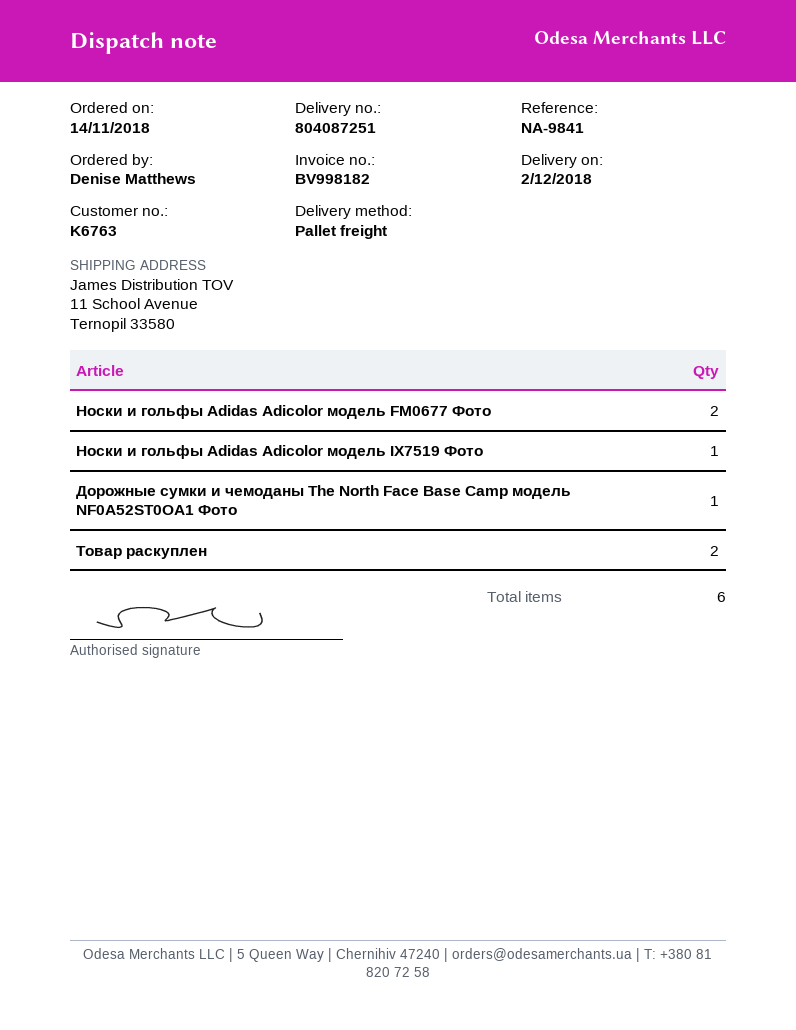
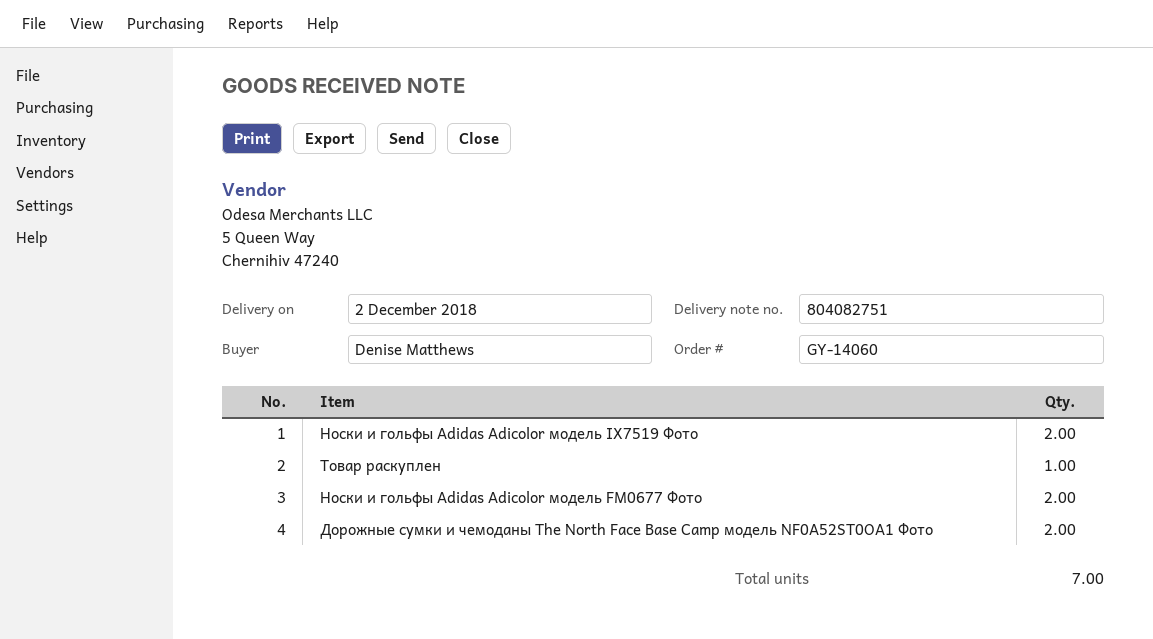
delivery note number: 804087251 -> 804082751
Носки и гольфы Adidas Adicolor модель IX7519 Фото: 1 -> 2
Дорожные сумки и чемоданы The North Face Base Camp модель NF0A52ST0OA1 Фото: 1 -> 2
Товар раскуплен: 2 -> 1
total quantity: 6 -> 7

